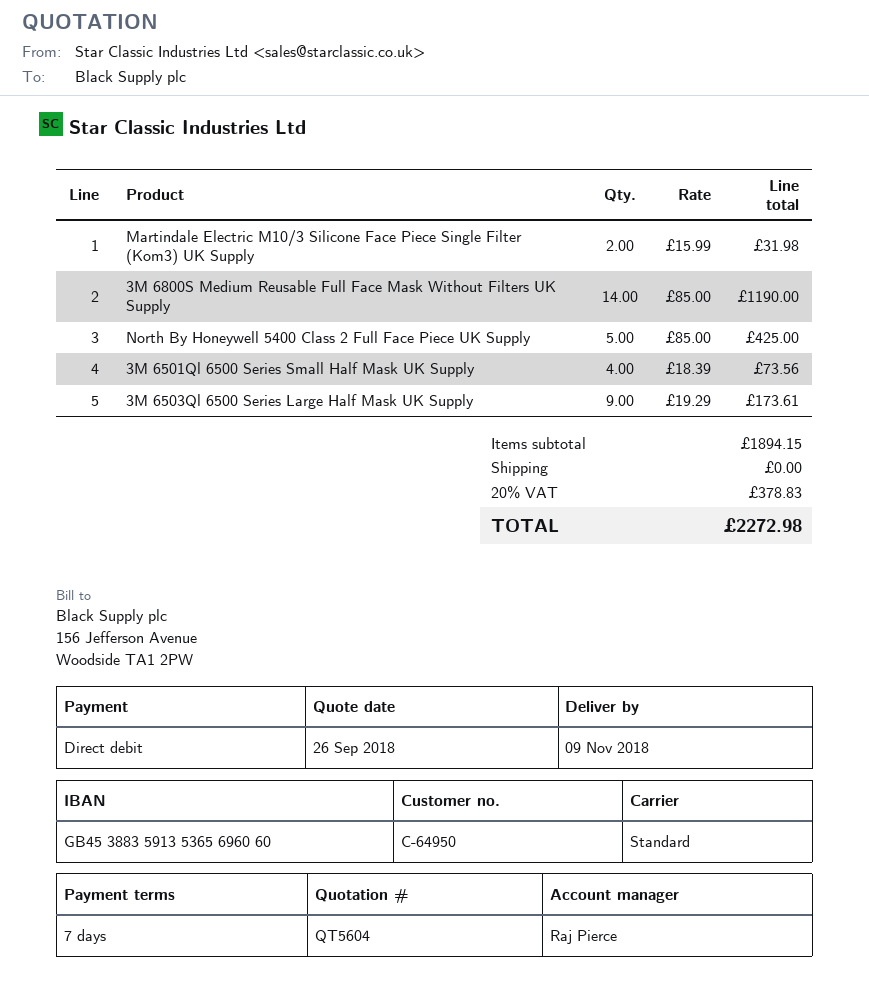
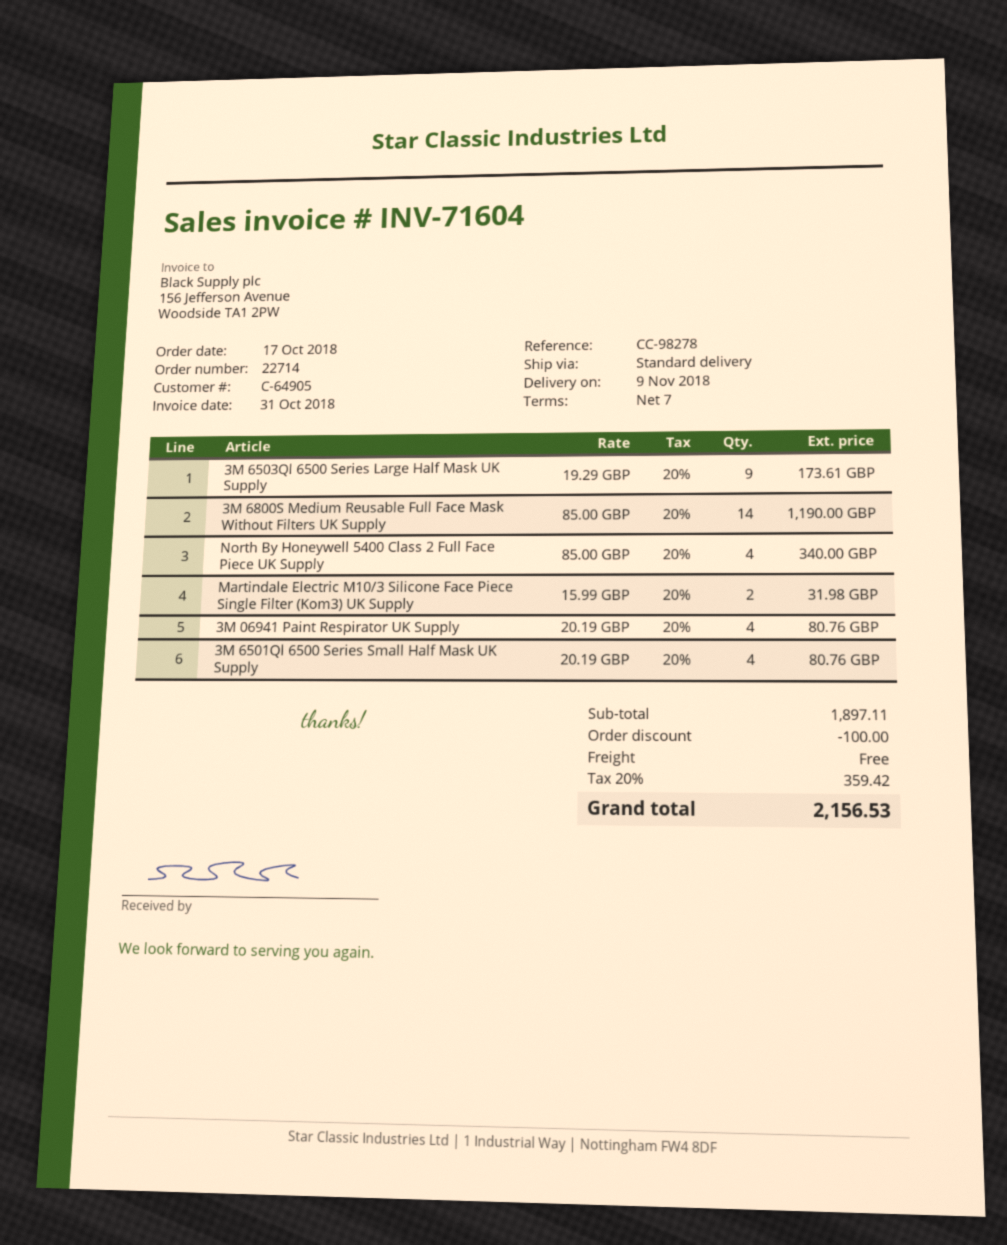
customer number: C-64950 -> C-64905
North By Honeywell 5400 Class 2 Full Face Piece UK Supply: 5 x 85.00 = 425.00 -> 4 x 85.00 = 340.00
3M 6501Ql 6500 Series Small Half Mask UK Supply: 4 x 18.39 = 73.56 -> 4 x 20.19 = 80.76
3M 06941 Paint Respirator UK Supply: none -> 4 x 20.19 = 80.76
subtotal: 1894.15 -> 1897.11
discount: none -> 100.00
tax: 20% = 378.83 -> 20% = 359.42
total: 2272.98 -> 2156.53

